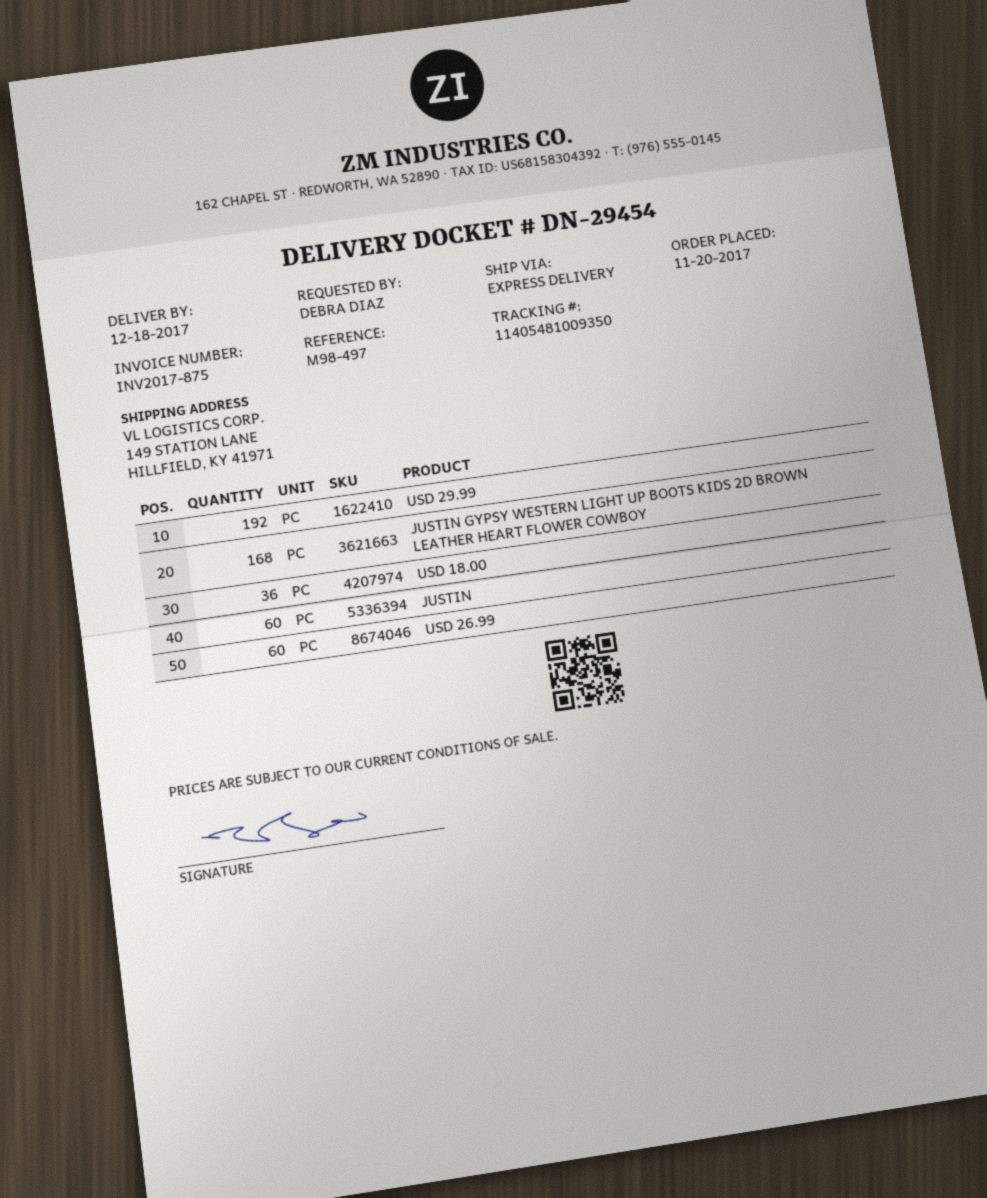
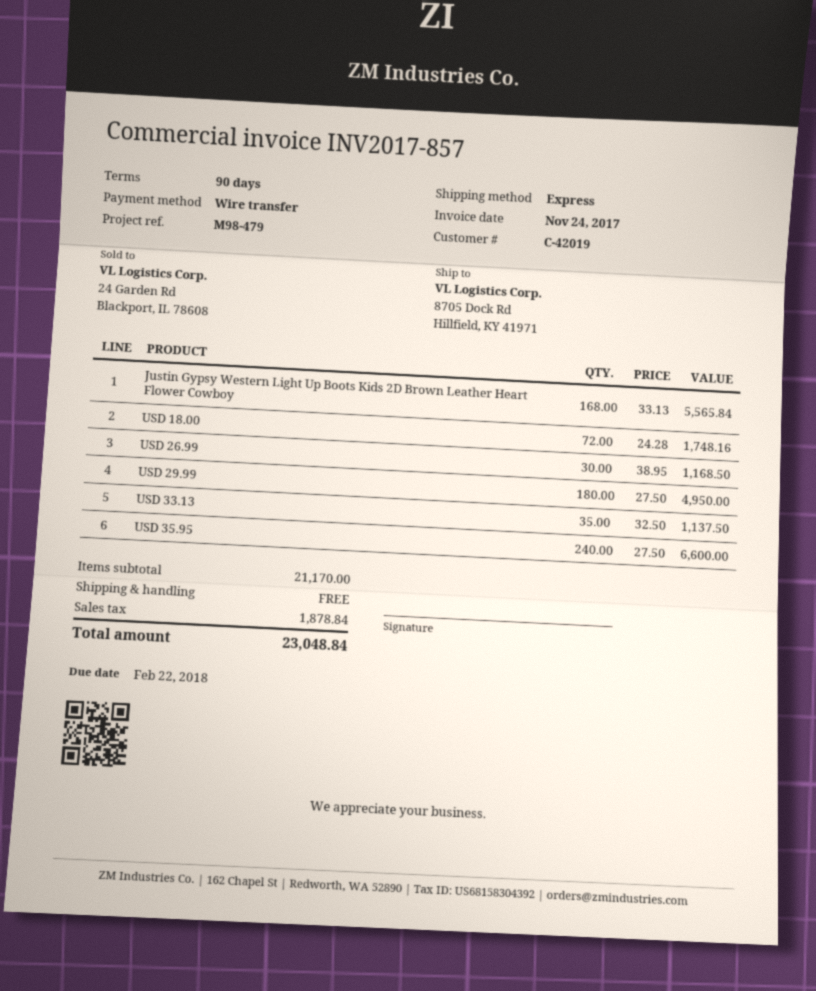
invoice number: INV2017-875 -> INV2017-857
reference: M98-497 -> M98-479
ship to: 149 STATION LANE, HILLFIELD, KY 41971 -> 8705 Dock Rd, Hillfield, KY 41971
USD 29.99: 192 -> 180
USD 18.00: 36 -> 72
JUSTIN: 60 -> none
USD 26.99: 60 -> 30
USD 33.13: none -> 35
USD 35.95: none -> 240

